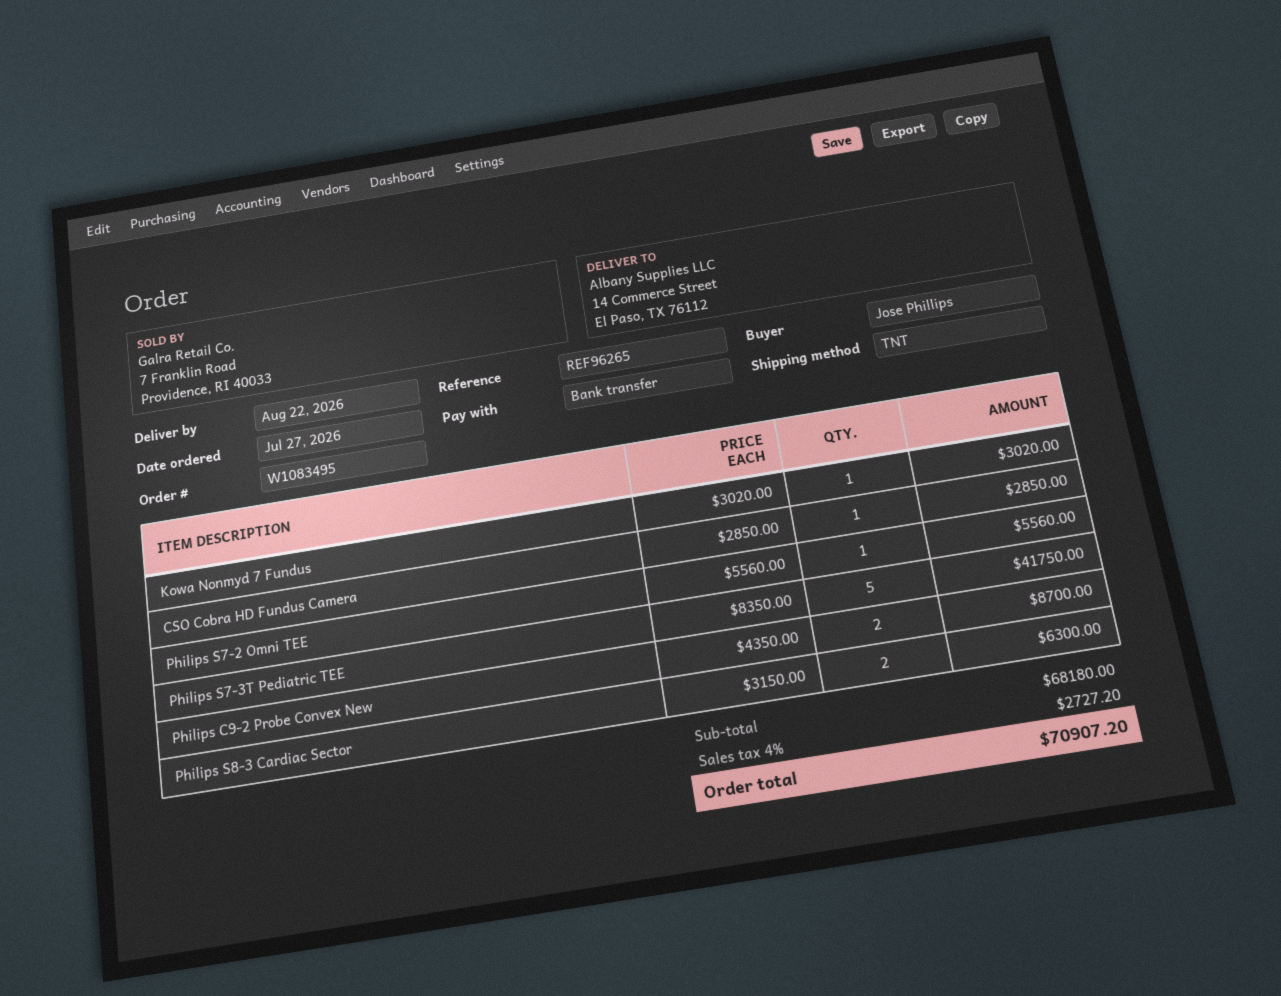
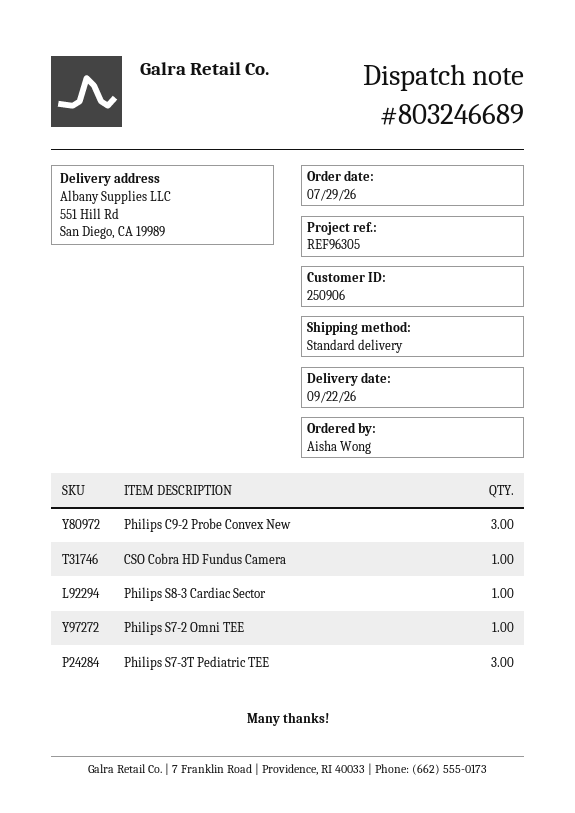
order date: 2026-07-27 -> 2026-07-29
delivery date: 2026-08-22 -> 2026-09-22
reference: REF96265 -> REF96305
ordered by: Jose Phillips -> Aisha Wong
shipping method: TNT -> standard
ship to: 14 Commerce Street, El Paso, TX 76112 -> 551 Hill Rd, San Diego, CA 19989
Kowa Nonmyd 7 Fundus: 1 -> none
Philips S7-3T Pediatric TEE: 5 -> 3
Philips C9-2 Probe Convex New: 2 -> 3
Philips S8-3 Cardiac Sector: 2 -> 1

